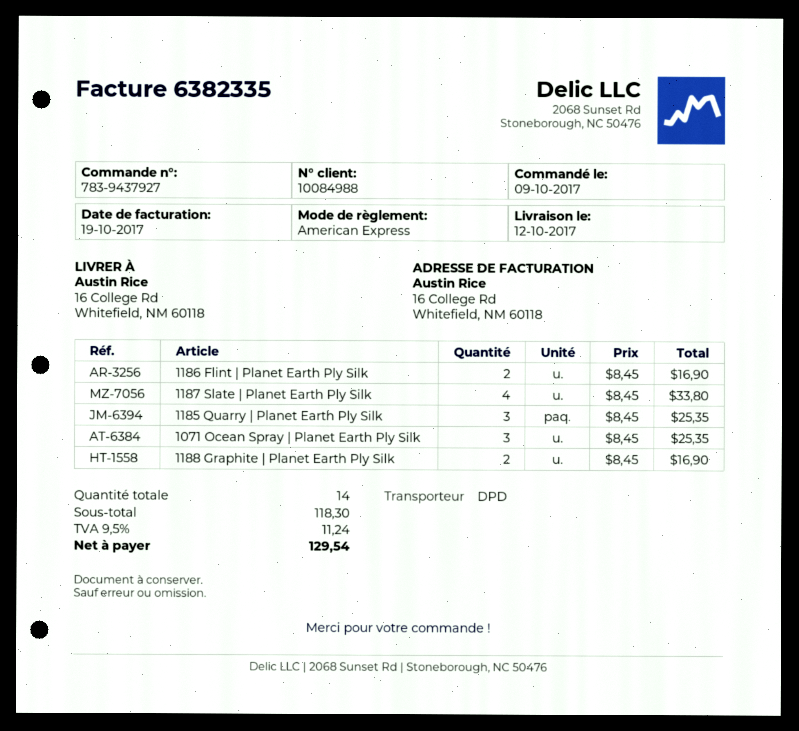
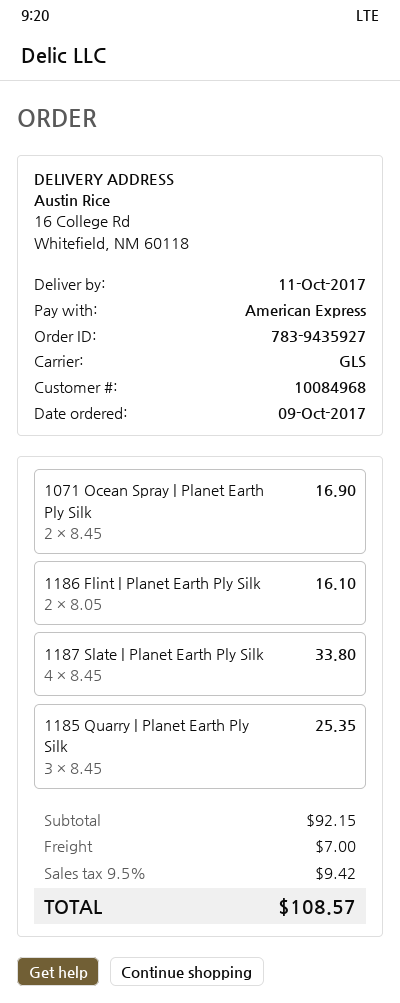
order number: 783-9437927 -> 783-9435927
delivery date: 2017-10-12 -> 2017-10-11
customer number: 10084988 -> 10084968
shipping method: DPD -> GLS
1186 Flint | Planet Earth Ply Silk: 2 x 8.45 = 16.90 -> 2 x 8.05 = 16.10
1071 Ocean Spray | Planet Earth Ply Silk: 3 x 8.45 = 25.35 -> 2 x 8.45 = 16.90
1188 Graphite | Planet Earth Ply Silk: 2 x 8.45 = 16.90 -> none
subtotal: 118.30 -> 92.15
shipping: none -> 7.00
tax: 9.5% = 11.24 -> 9.5% = 9.42
total: 129.54 -> 108.57

